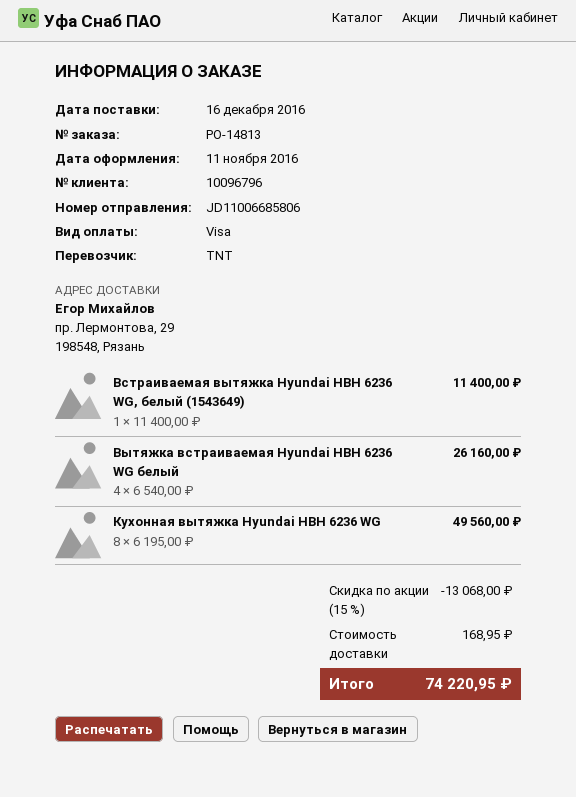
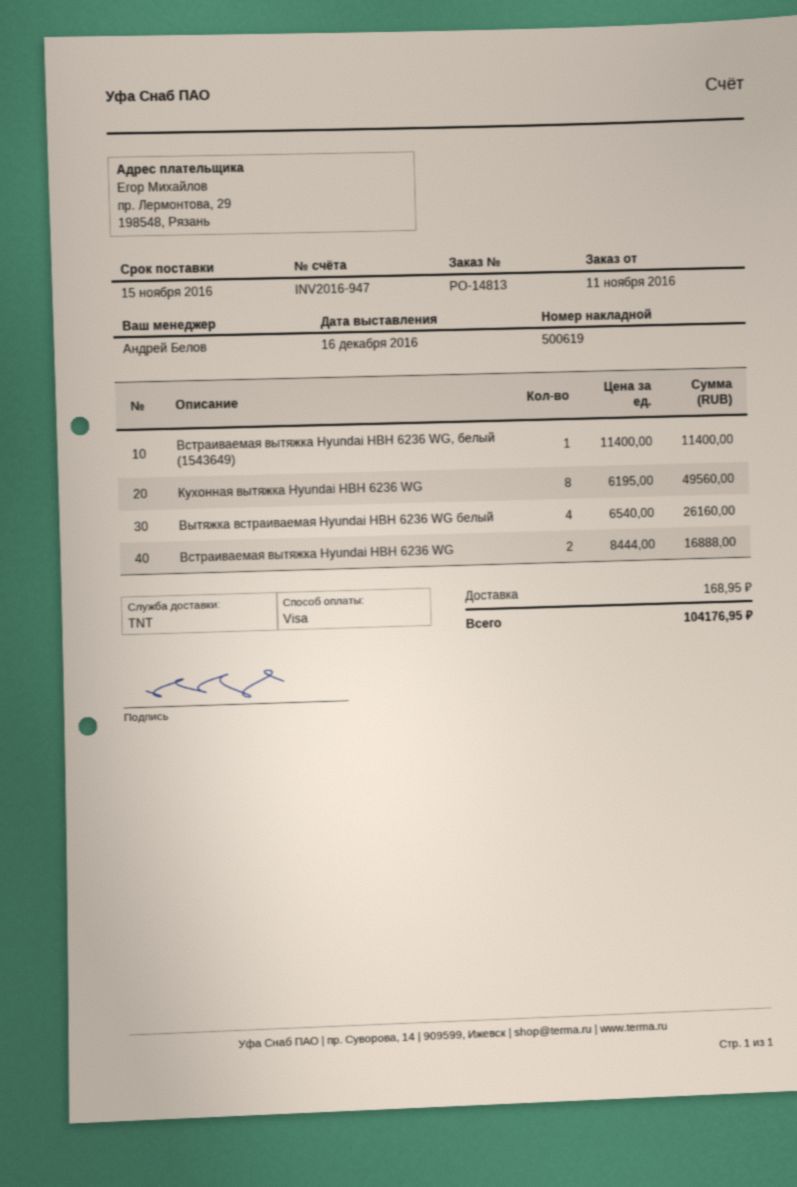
delivery date: 2016-12-16 -> 2016-11-15
Встраиваемая вытяжка Hyundai HBH 6236 WG: none -> 2 x 8444.00 = 16888.00
discount: 15% = 13068.00 -> none
total: 74220.95 -> 104176.95

